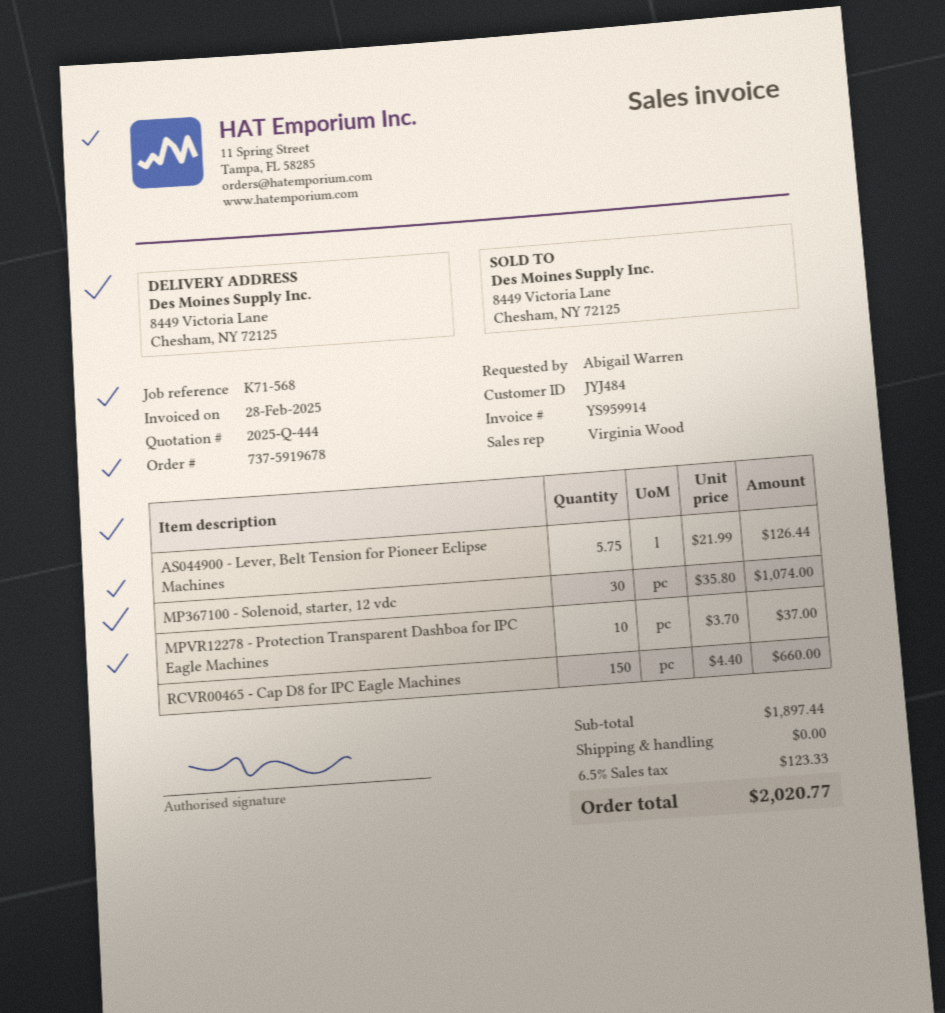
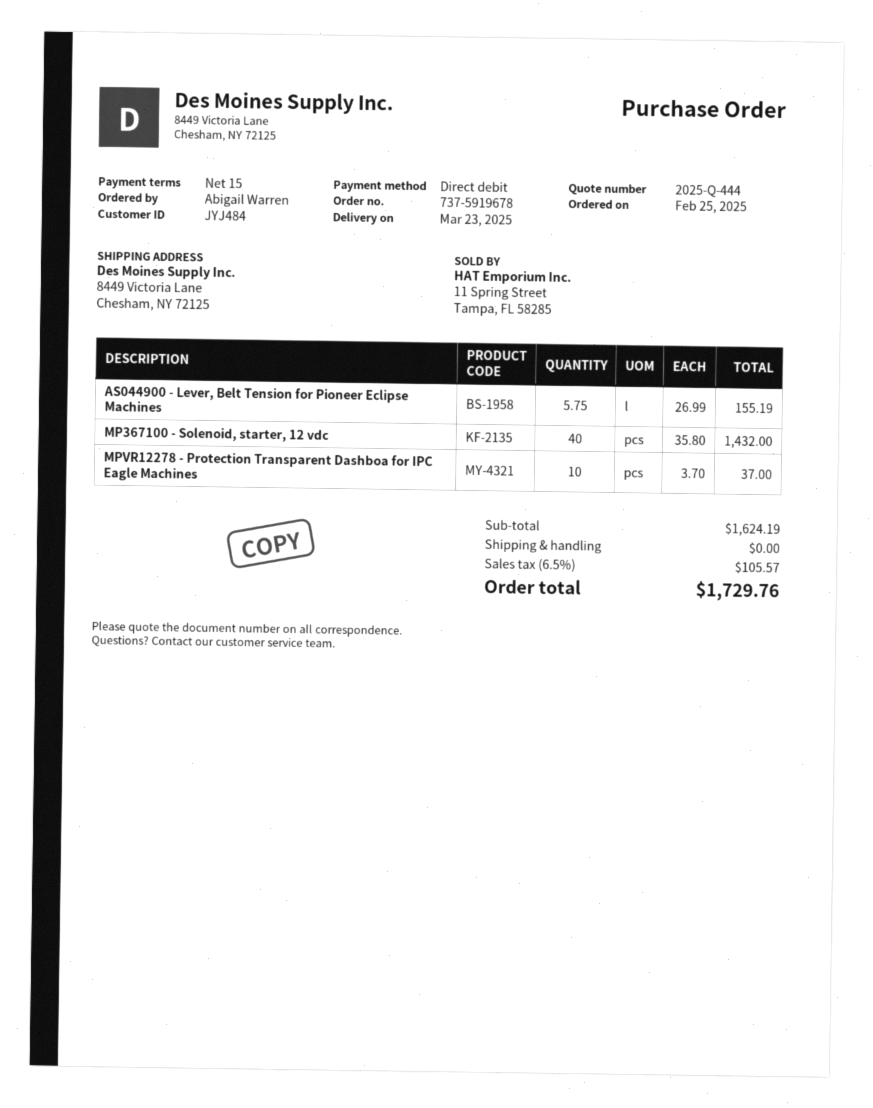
AS044900 - Lever, Belt Tension for Pioneer Eclipse Machines: 5.75 x 21.99 = 126.44 -> 5.75 x 26.99 = 155.19
MP367100 - Solenoid, starter, 12 vdc: 30 x 35.80 = 1074.00 -> 40 x 35.80 = 1432.00
RCVR00465 - Cap D8 for IPC Eagle Machines: 150 x 4.40 = 660.00 -> none
subtotal: 1897.44 -> 1624.19
tax: 6.5% = 123.33 -> 6.5% = 105.57
total: 2020.77 -> 1729.76

